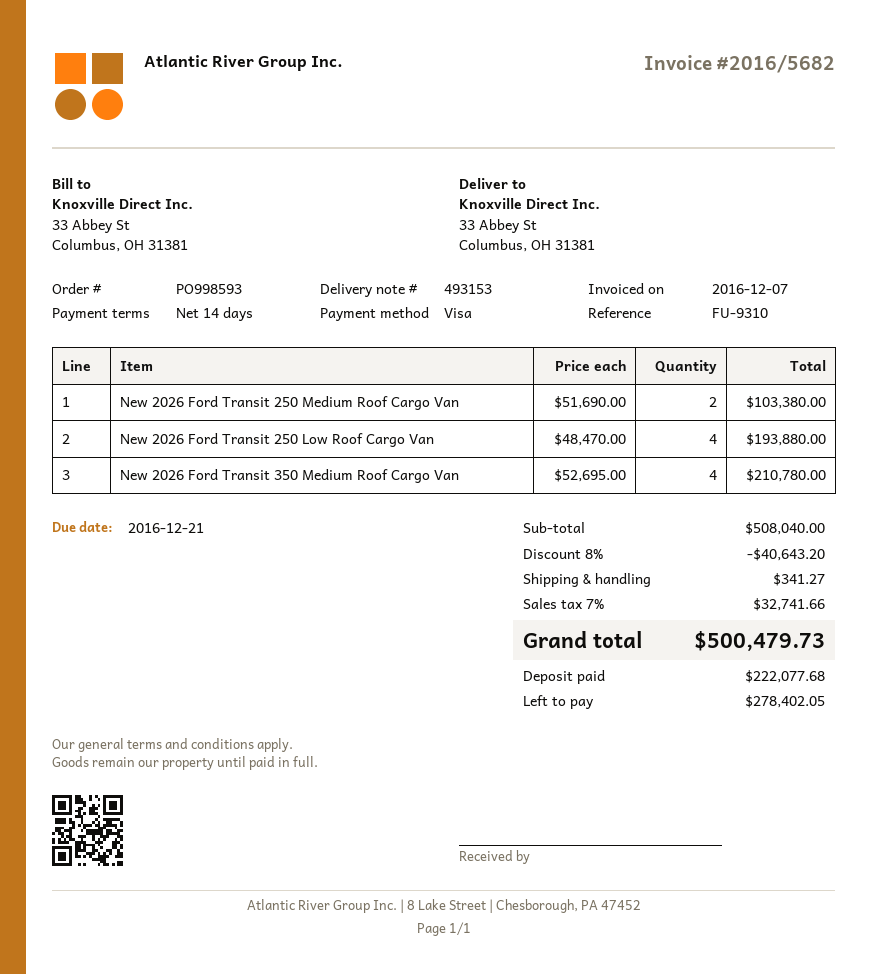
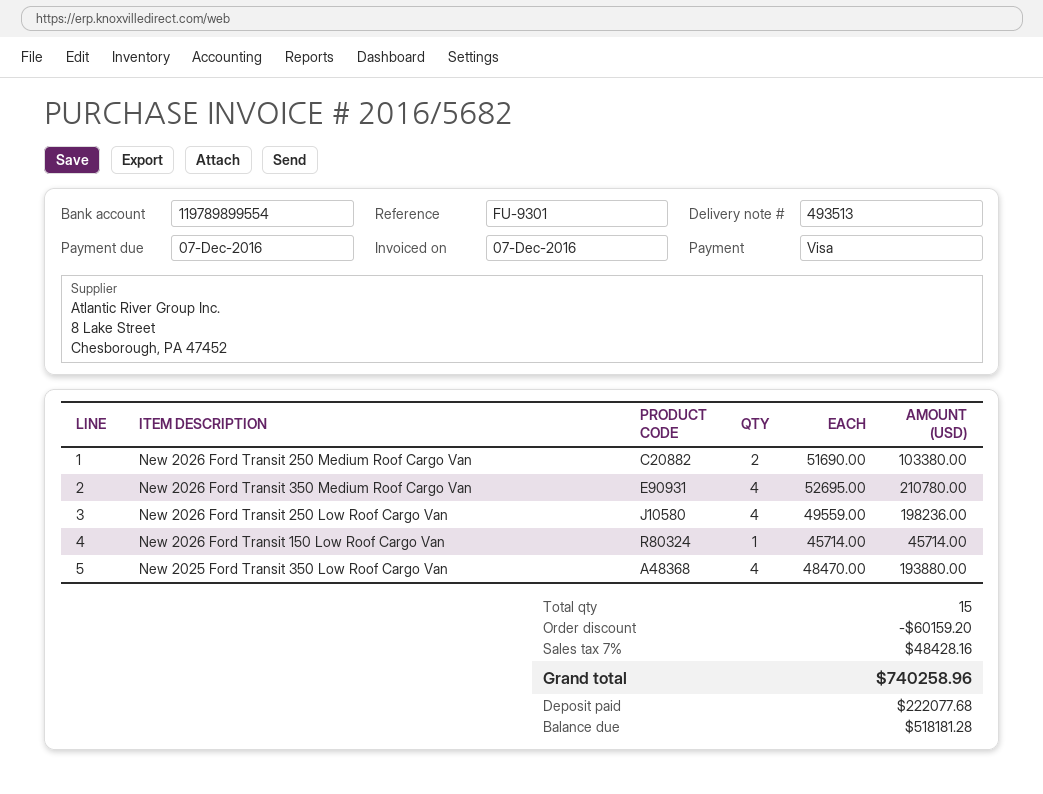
delivery note number: 493153 -> 493513
due date: 2016-12-21 -> 2016-12-07
reference: FU-9310 -> FU-9301
New 2026 Ford Transit 250 Low Roof Cargo Van: 4 x 48470.00 = 193880.00 -> 4 x 49559.00 = 198236.00
New 2026 Ford Transit 150 Low Roof Cargo Van: none -> 1 x 45714.00 = 45714.00
New 2025 Ford Transit 350 Low Roof Cargo Van: none -> 4 x 48470.00 = 193880.00
discount: 40643.20 -> 60159.20
shipping: 341.27 -> none
tax: 7% = 32741.66 -> 7% = 48428.16
total: 500479.73 -> 740258.96
balance: 278402.05 -> 518181.28

